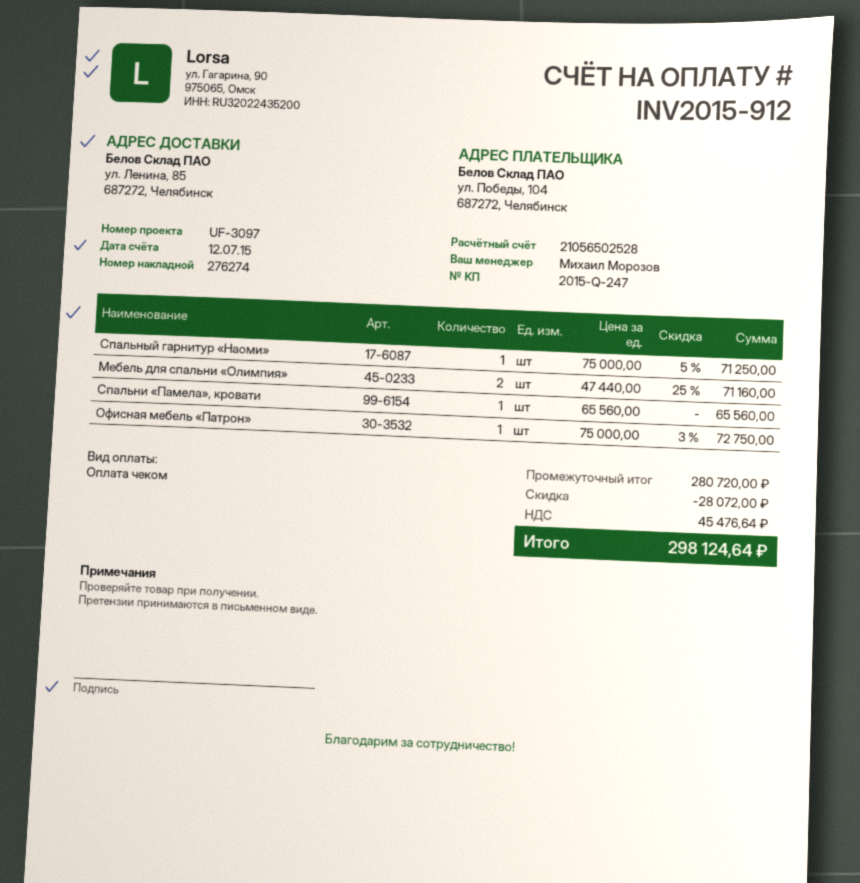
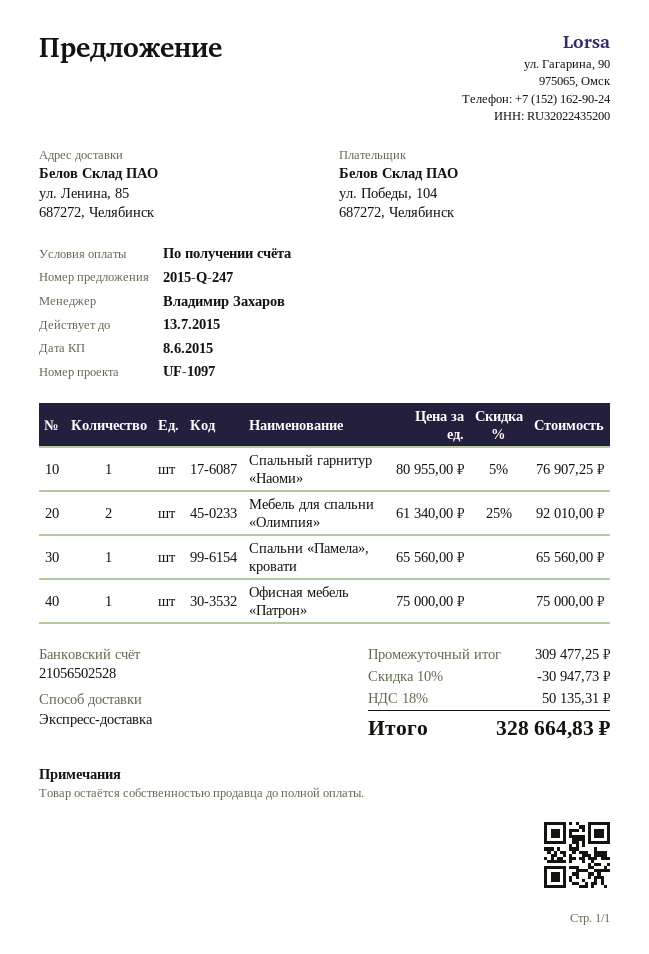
reference: UF-3097 -> UF-1097
sales rep: Михаил Морозов -> Владимир Захаров
Спальный гарнитур «Наоми»: 1 x 75000.00 - 5% = 71250.00 -> 1 x 80955.00 - 5% = 76907.25
Мебель для спальни «Олимпия»: 2 x 47440.00 - 25% = 71160.00 -> 2 x 61340.00 - 25% = 92010.00
Офисная мебель «Патрон»: 1 x 75000.00 - 3% = 72750.00 -> 1 x 75000.00 = 75000.00
subtotal: 280720.00 -> 309477.25
discount: 28072.00 -> 30947.73
tax: 45476.64 -> 50135.31
total: 298124.64 -> 328664.83

